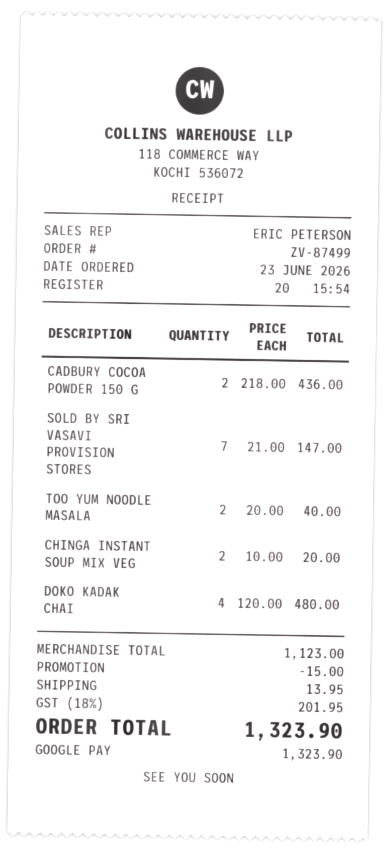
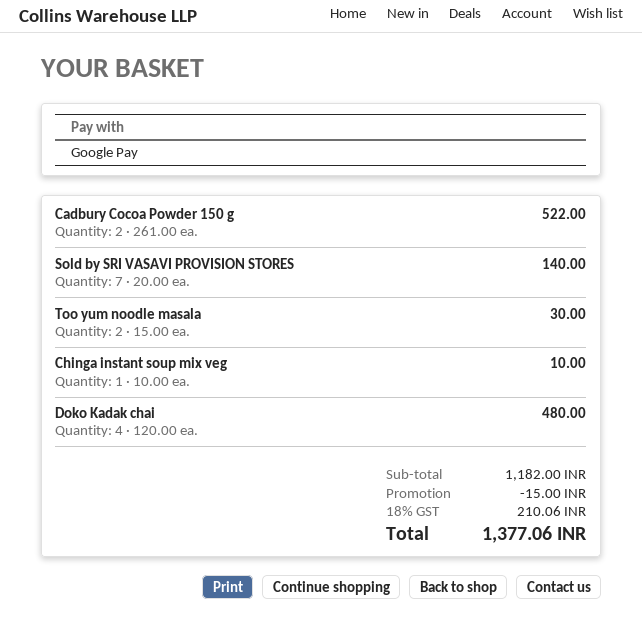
CADBURY COCOA POWDER 150 G: 2 x 218.00 = 436.00 -> 2 x 261.00 = 522.00
SOLD BY SRI VASAVI PROVISION STORES: 7 x 21.00 = 147.00 -> 7 x 20.00 = 140.00
TOO YUM NOODLE MASALA: 2 x 20.00 = 40.00 -> 2 x 15.00 = 30.00
CHINGA INSTANT SOUP MIX VEG: 2 x 10.00 = 20.00 -> 1 x 10.00 = 10.00
subtotal: 1123.00 -> 1182.00
shipping: 13.95 -> none
tax: 18% = 201.95 -> 18% = 210.06
total: 1323.90 -> 1377.06

